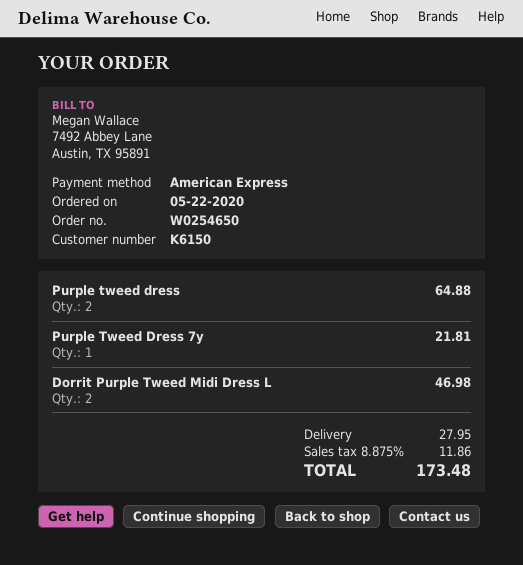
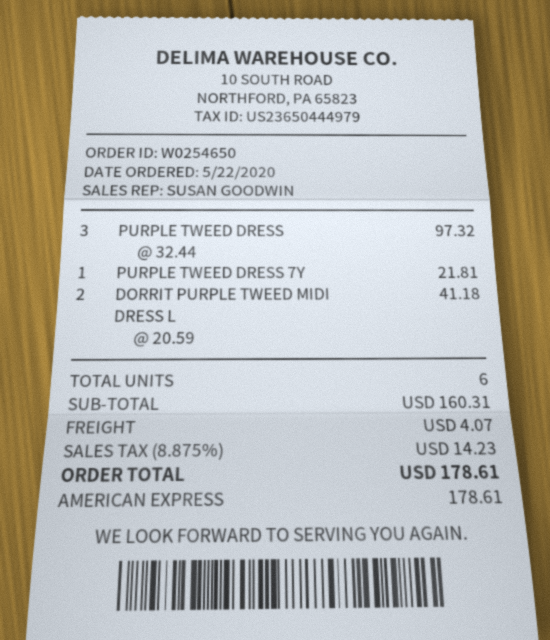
Purple tweed dress: 2 for 64.88 -> 3 for 97.32
Dorrit Purple Tweed Midi Dress L: 2 for 46.98 -> 2 for 41.18
shipping: 27.95 -> 4.07
tax: 8.875% = 11.86 -> 8.875% = 14.23
total: 173.48 -> 178.61

